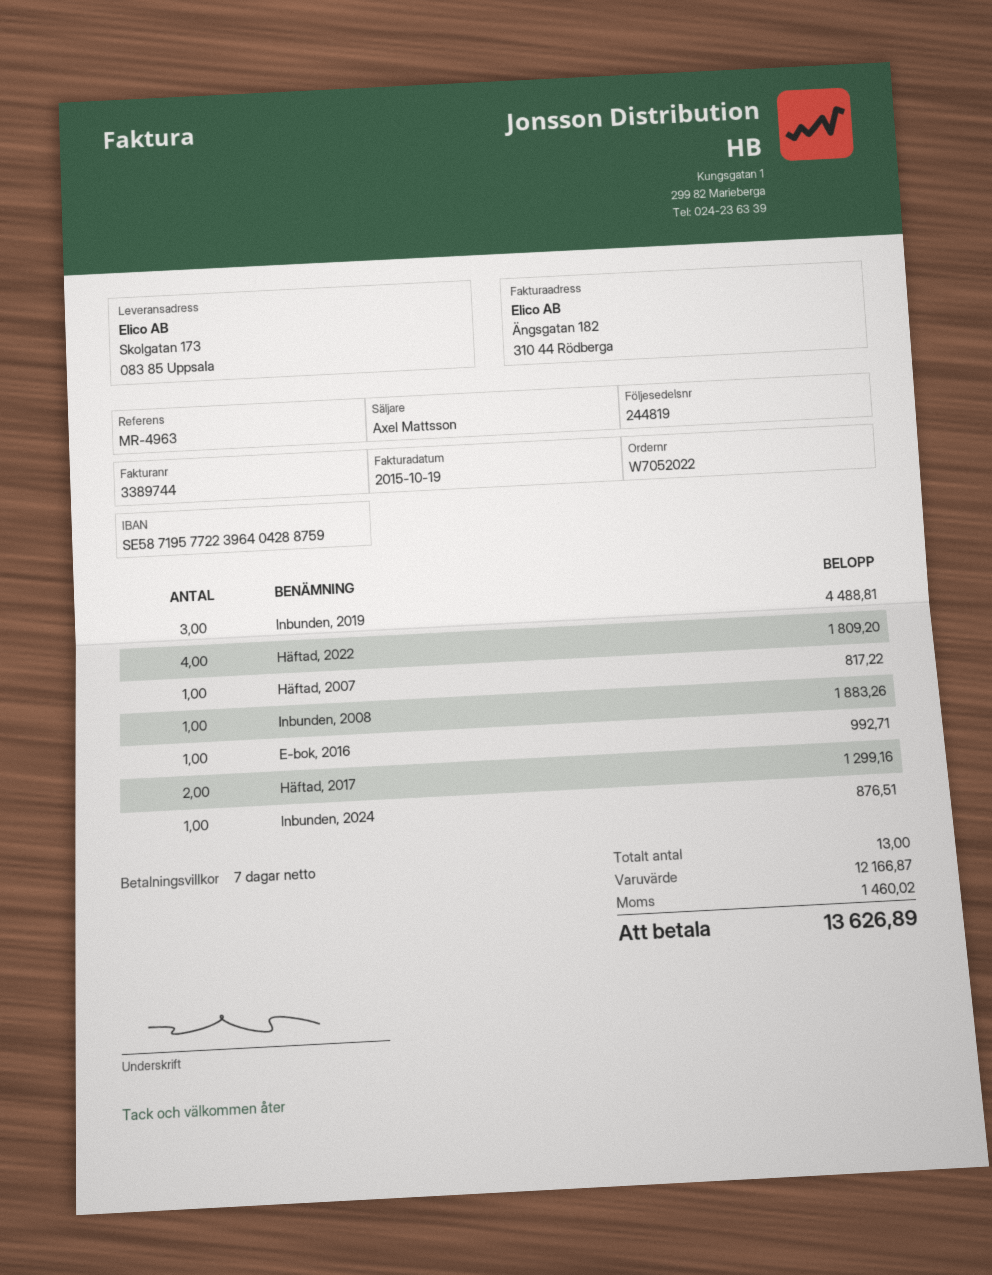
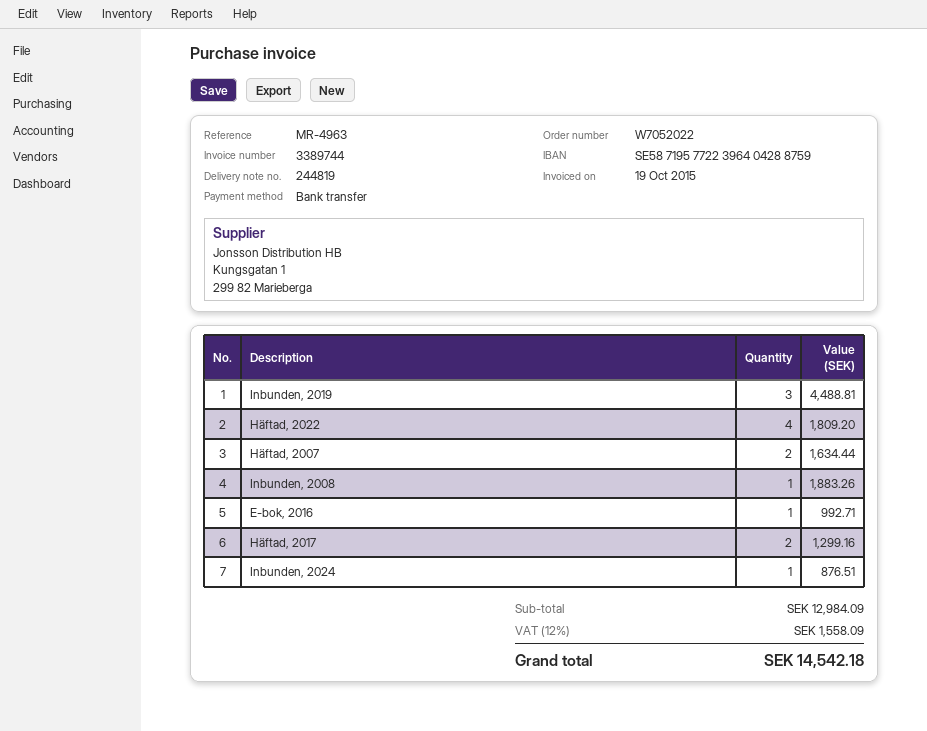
Häftad, 2007: 1 for 817.22 -> 2 for 1634.44
subtotal: 12166.87 -> 12984.09
tax: 1460.02 -> 1558.09
total: 13626.89 -> 14542.18

